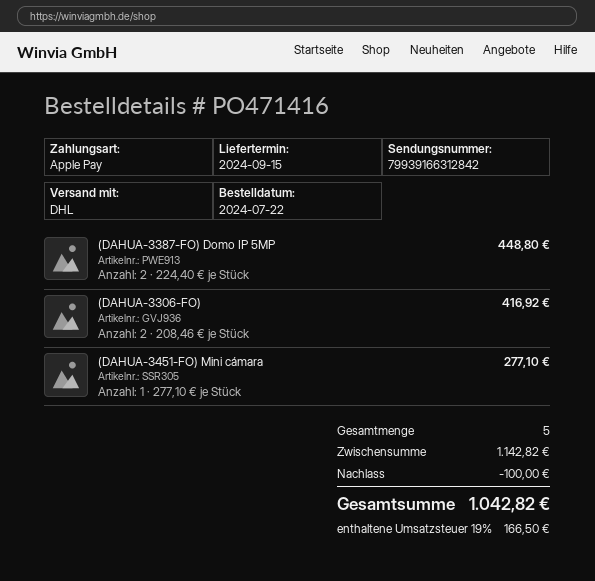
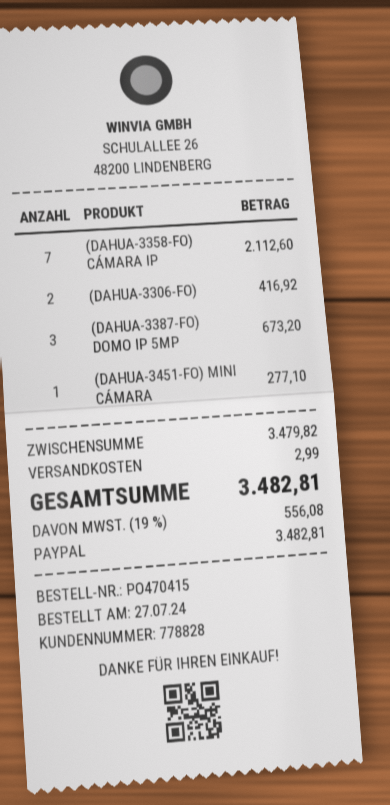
order number: PO471416 -> PO470415
order date: 2024-07-22 -> 2024-07-27
payment method: Apple Pay -> PayPal
(DAHUA-3387-FO) Domo IP 5MP: 2 for 448.80 -> 3 for 673.20
(DAHUA-3358-FO) CÁMARA IP: none -> 7 for 2112.60
subtotal: 1142.82 -> 3479.82
discount: 100.00 -> none
shipping: none -> 2.99
tax: 19% = 166.50 -> 19% = 556.08
total: 1042.82 -> 3482.81

